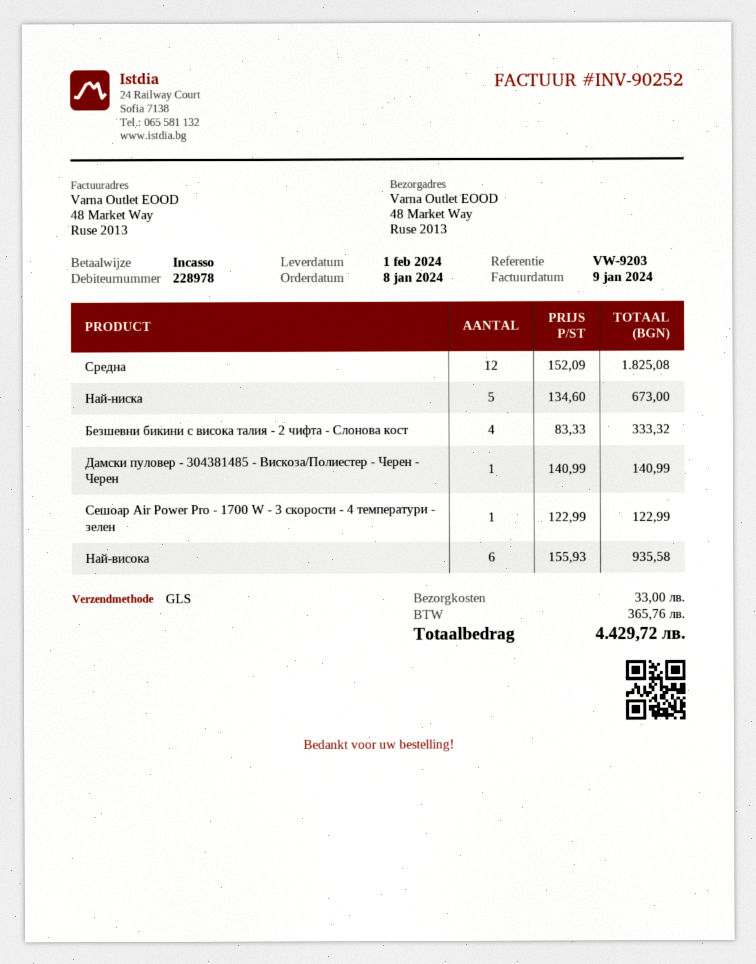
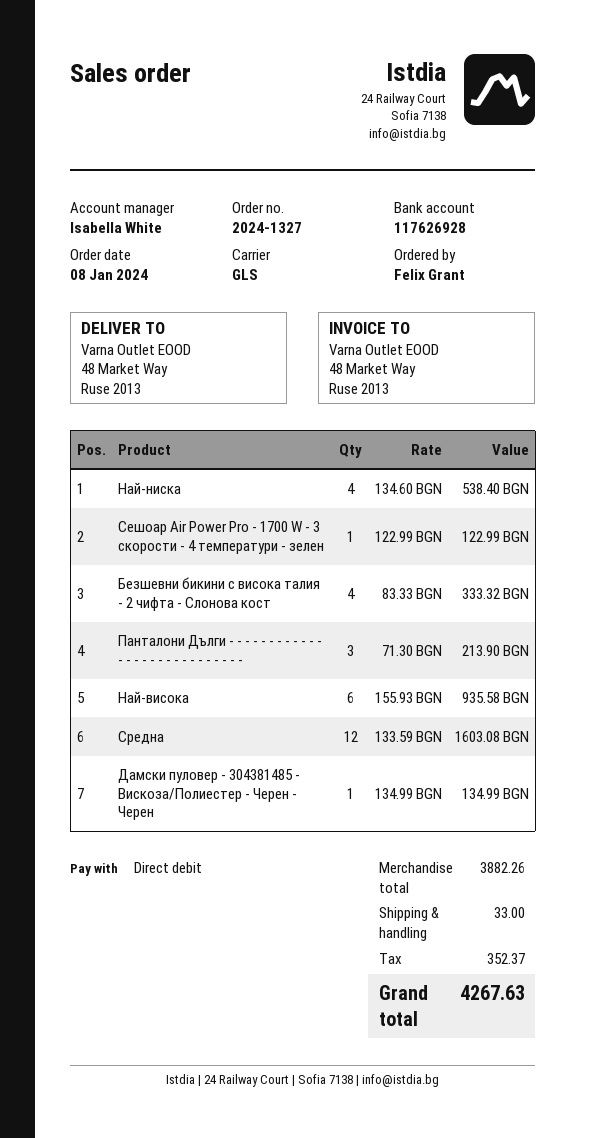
Средна: 12 x 152.09 = 1825.08 -> 12 x 133.59 = 1603.08
Най-ниска: 5 x 134.60 = 673.00 -> 4 x 134.60 = 538.40
Дамски пуловер - 304381485 - Вискоза/Полиестер - Черен - Черен: 1 x 140.99 = 140.99 -> 1 x 134.99 = 134.99
Панталони Дълги - - - - - - - - - - - - - - - - - - - - - - - - - - - -: none -> 3 x 71.30 = 213.90
tax: 365.76 -> 352.37
total: 4429.72 -> 4267.63

